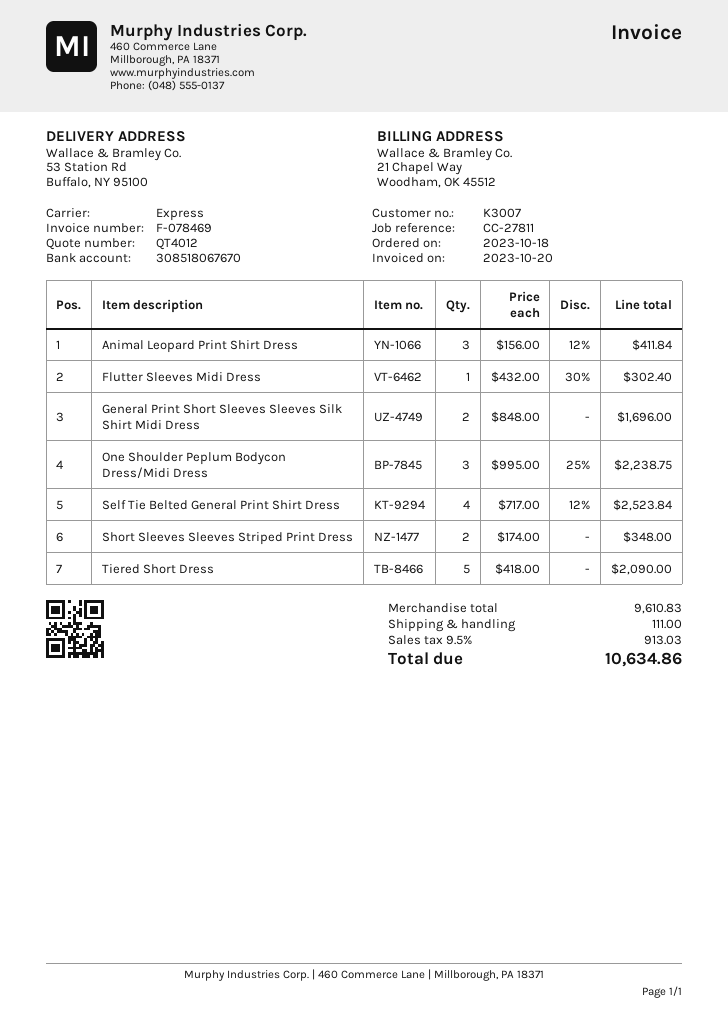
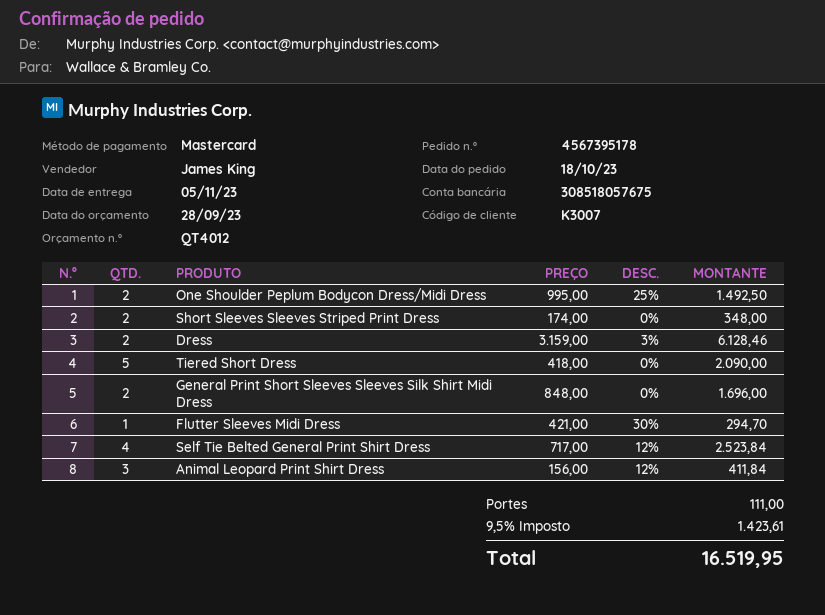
bank account: 308518067670 -> 308518057675
Flutter Sleeves Midi Dress: 1 x 432.00 - 30% = 302.40 -> 1 x 421.00 - 30% = 294.70
One Shoulder Peplum Bodycon Dress/Midi Dress: 3 x 995.00 - 25% = 2238.75 -> 2 x 995.00 - 25% = 1492.50
Dress: none -> 2 x 3159.00 - 3% = 6128.46
tax: 9.5% = 913.03 -> 9.5% = 1423.61
total: 10634.86 -> 16519.95

